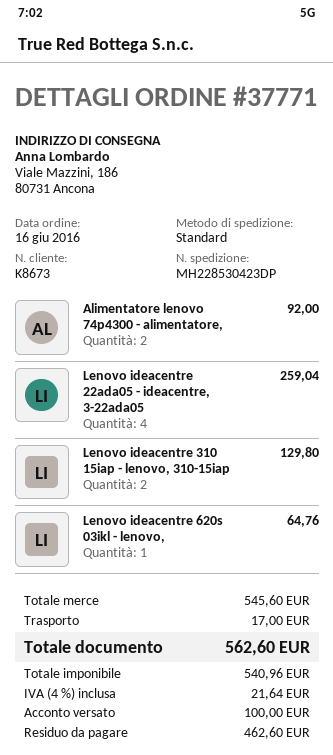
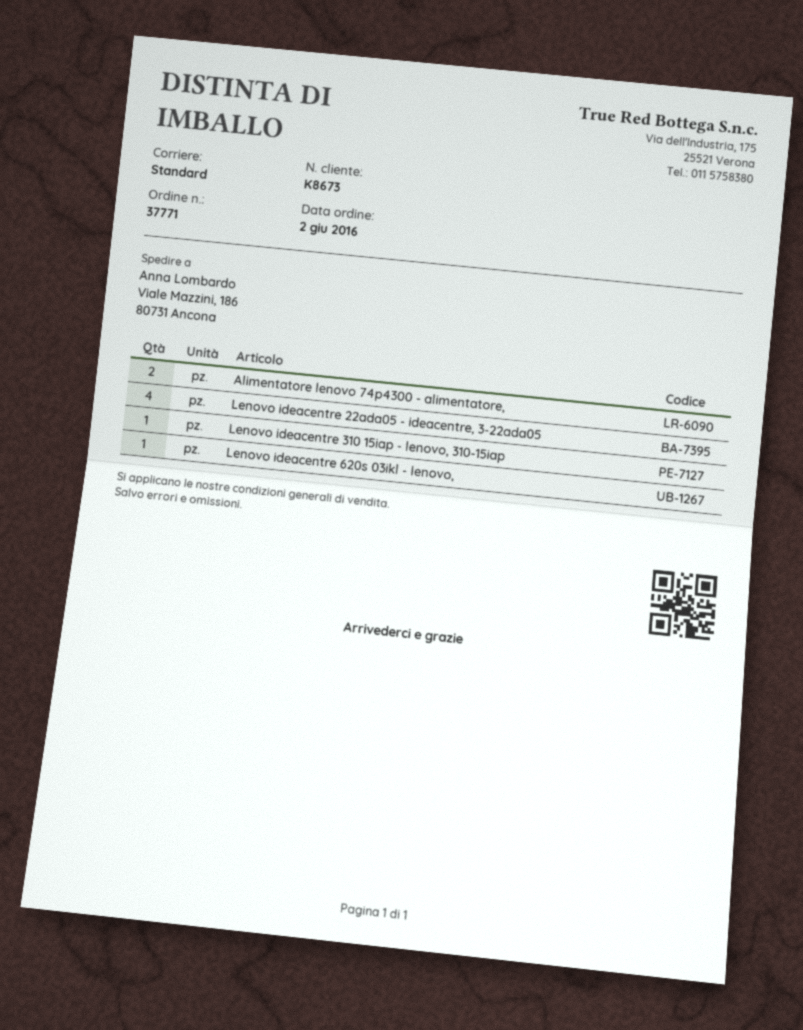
order date: 2016-06-16 -> 2016-06-02
Lenovo ideacentre 310 15iap - lenovo, 310-15iap: 2 -> 1

